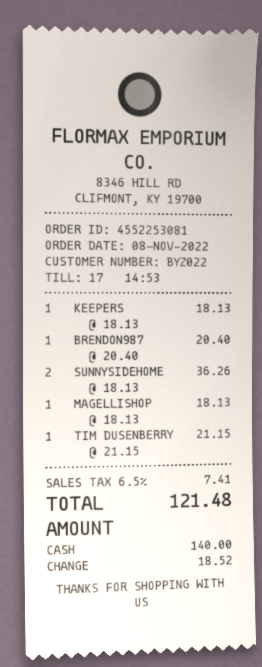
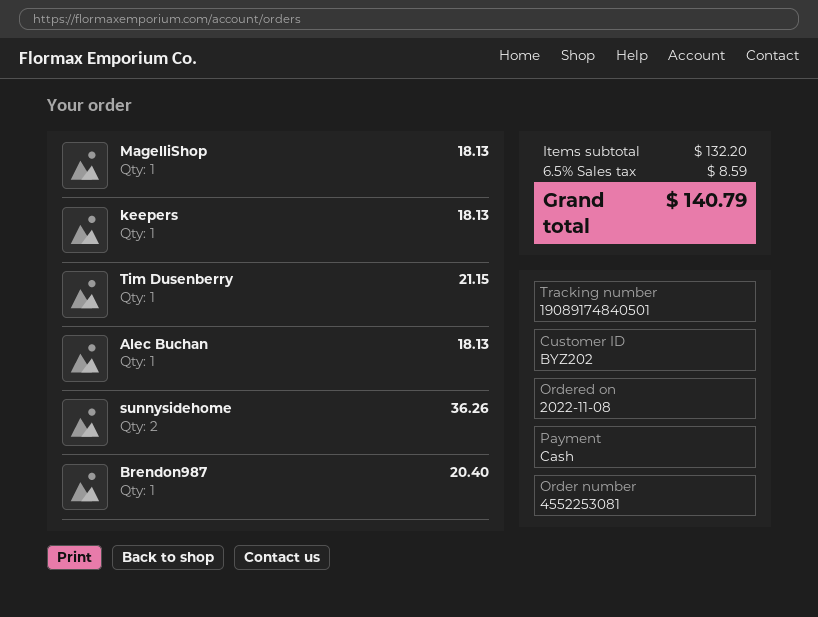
customer number: BYZ022 -> BYZ202
Alec Buchan: none -> 1 for 18.13
tax: 6.5% = 7.41 -> 6.5% = 8.59
total: 121.48 -> 140.79

